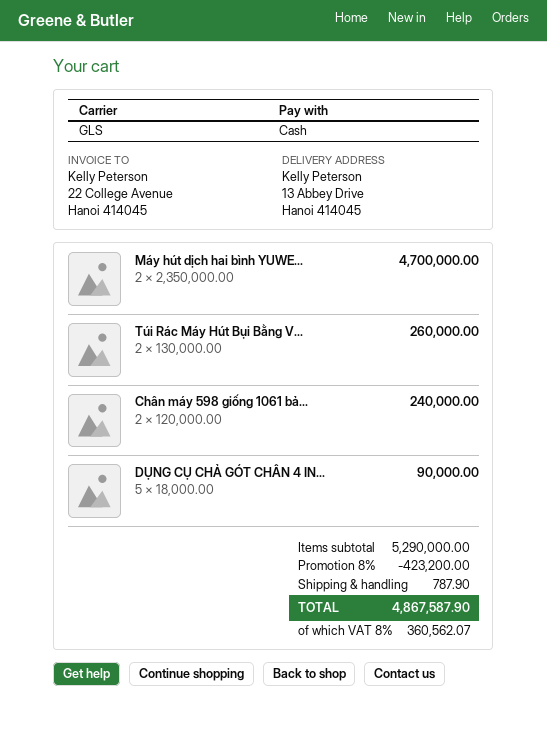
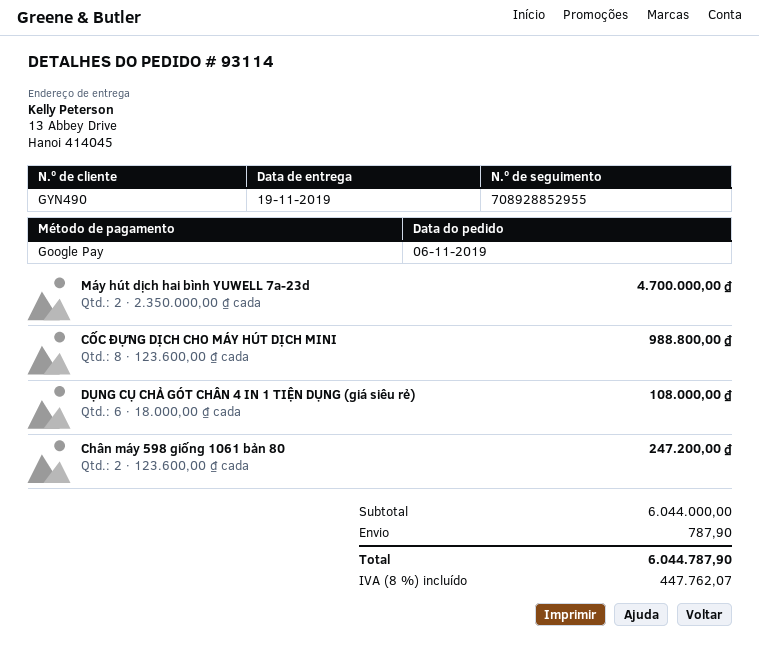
payment method: cash -> Google Pay
Túi Rác Máy Hút Bụi Bằng V...: 2 x 130000.00 = 260000.00 -> none
Chân máy 598 giống 1061 bả...: 2 x 120000.00 = 240000.00 -> 2 x 123600.00 = 247200.00
DỤNG CỤ CHẢ GÓT CHÂN 4 IN...: 5 x 18000.00 = 90000.00 -> 6 x 18000.00 = 108000.00
CỐC ĐỰNG DỊCH CHO MÁY HÚT DỊCH MINI: none -> 8 x 123600.00 = 988800.00
subtotal: 5290000.00 -> 6044000.00
discount: 8% = 423200.00 -> none
tax: 8% = 360562.07 -> 8% = 447762.07
total: 4867587.90 -> 6044787.90

